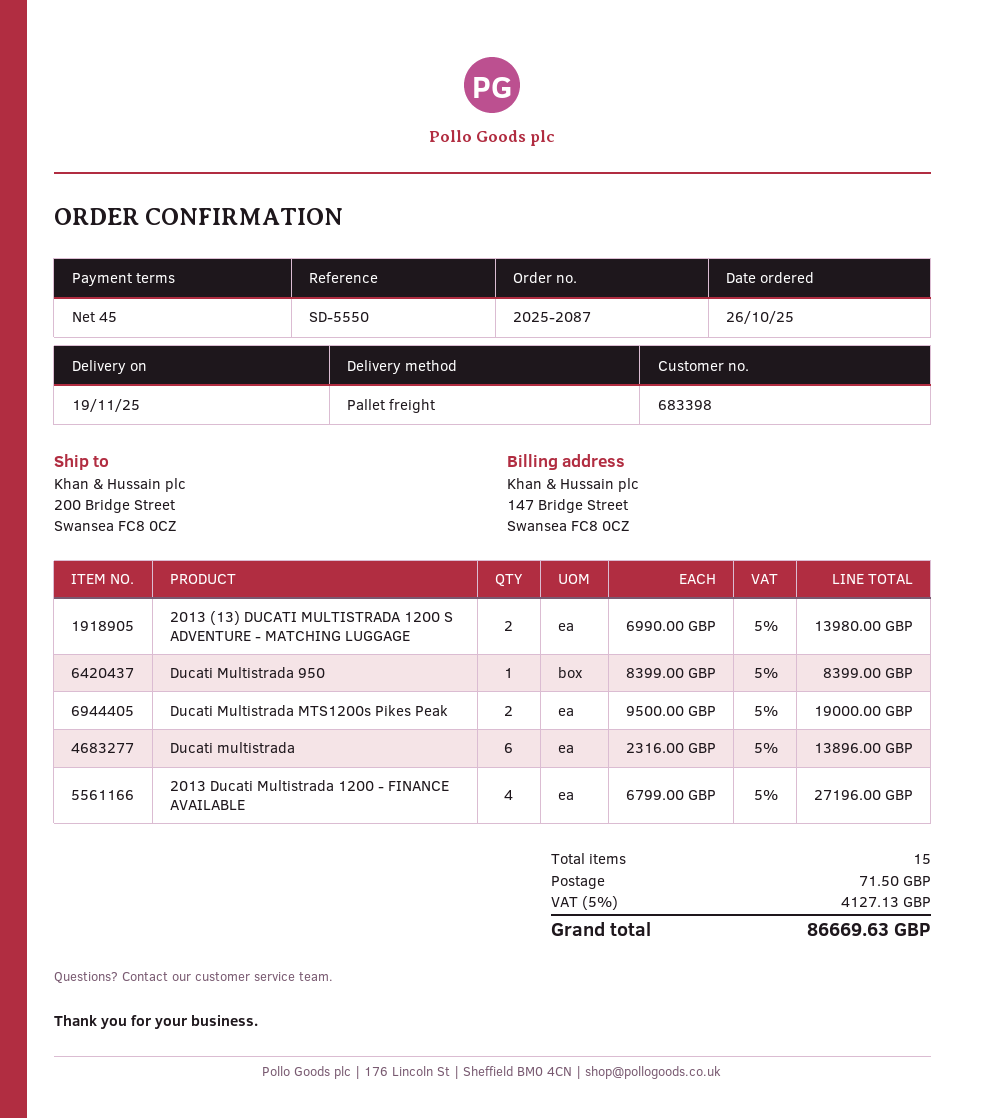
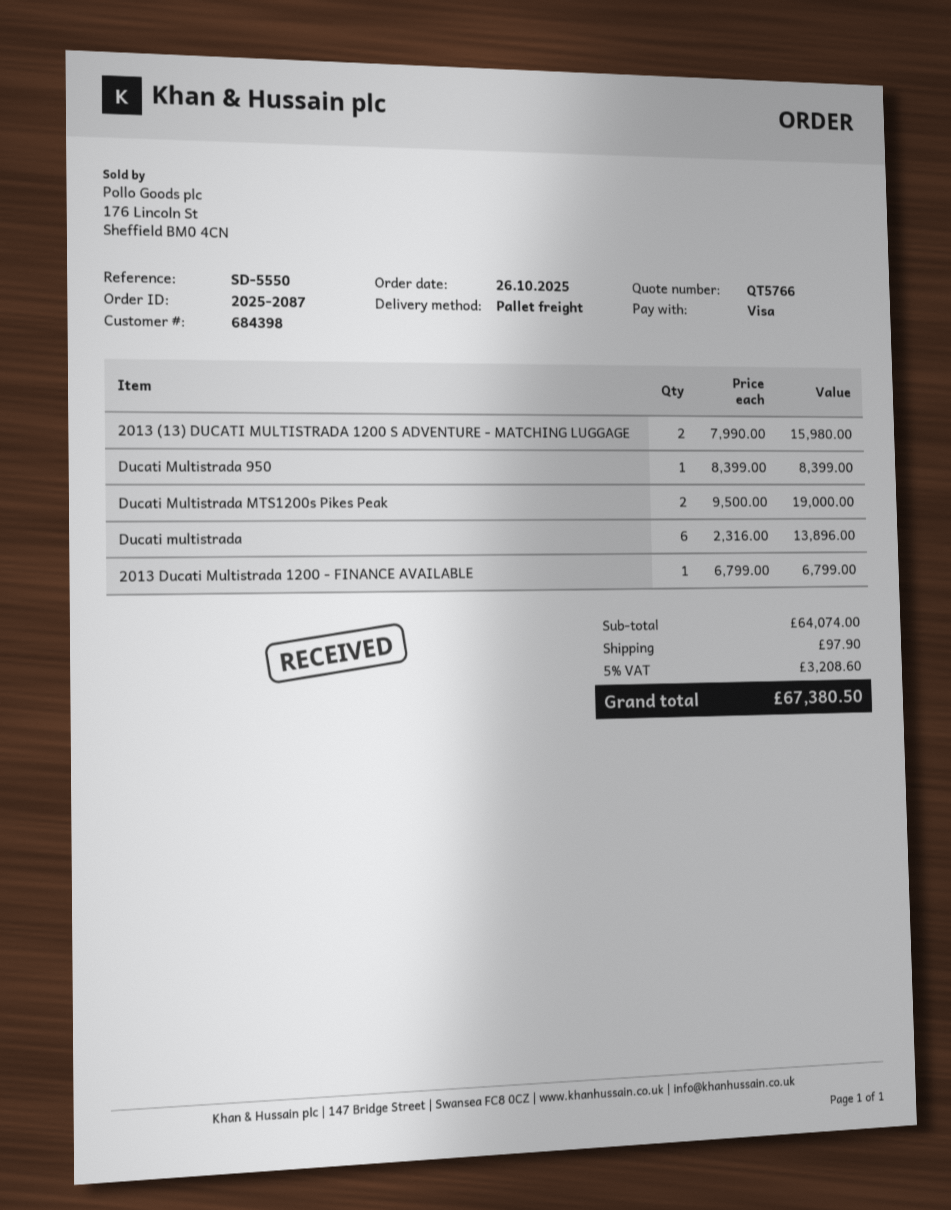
customer number: 683398 -> 684398
2013 (13) DUCATI MULTISTRADA 1200 S ADVENTURE - MATCHING LUGGAGE: 2 x 6990.00 = 13980.00 -> 2 x 7990.00 = 15980.00
2013 Ducati Multistrada 1200 - FINANCE AVAILABLE: 4 x 6799.00 = 27196.00 -> 1 x 6799.00 = 6799.00
shipping: 71.50 -> 97.90
tax: 5% = 4127.13 -> 5% = 3208.60
total: 86669.63 -> 67380.50

